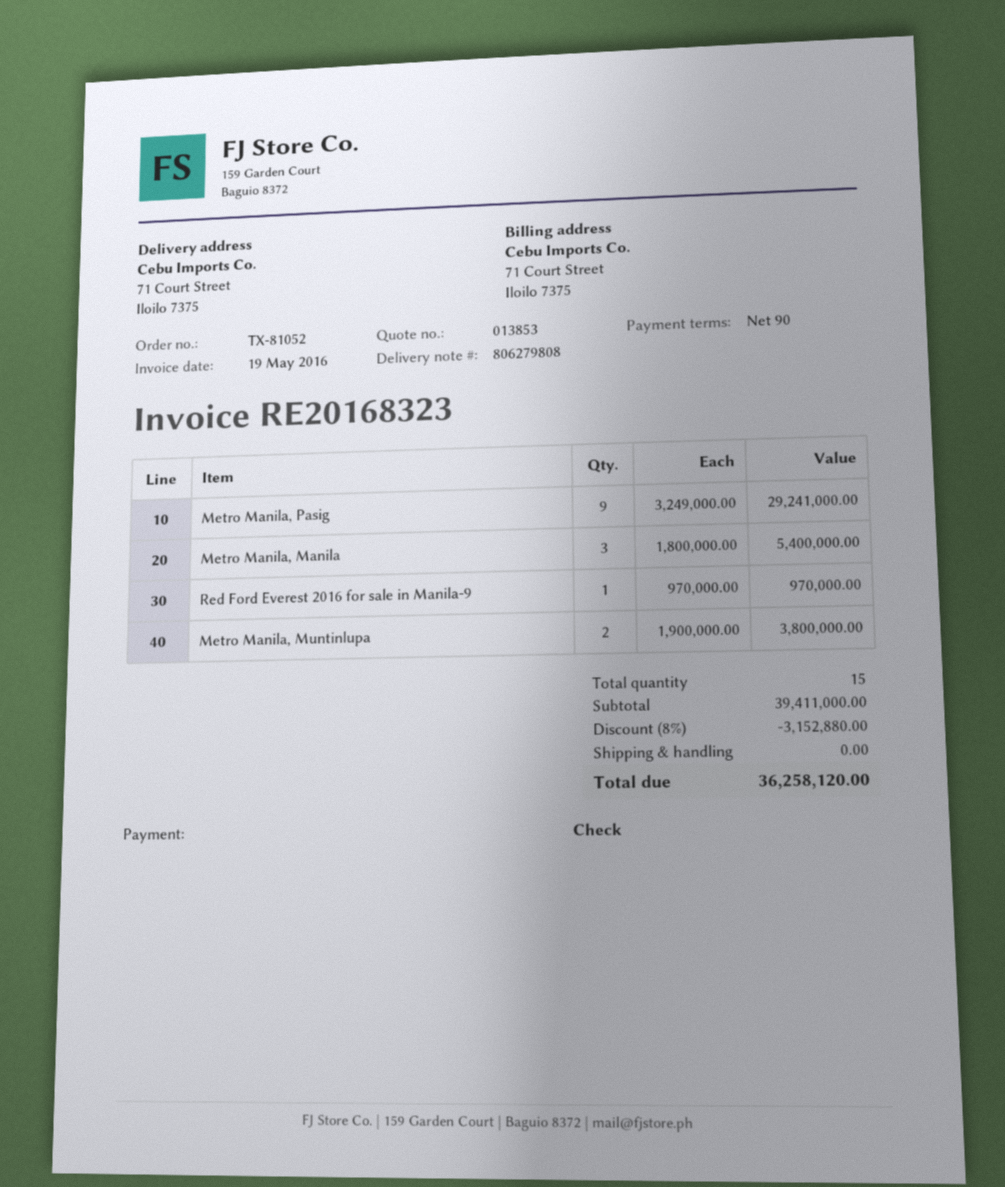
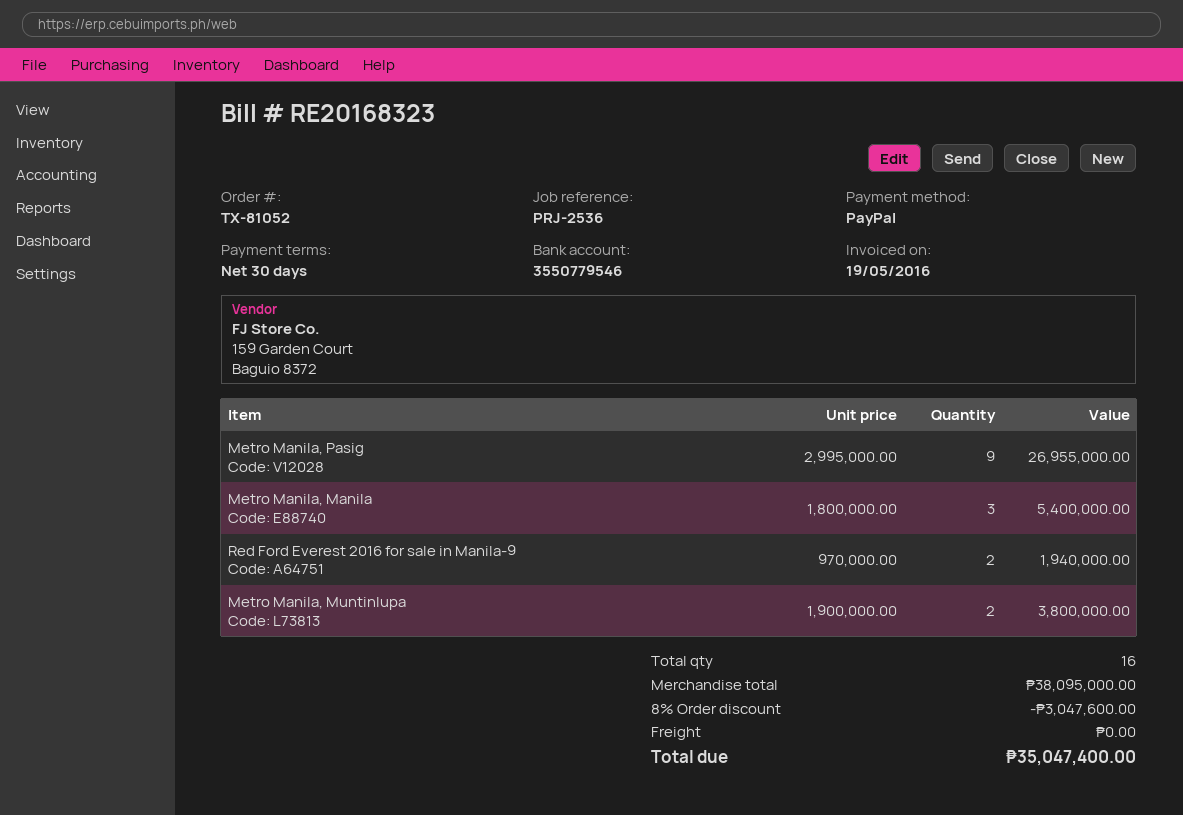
payment terms: 90 days -> 30 days
payment method: cheque -> PayPal
Metro Manila, Pasig: 9 x 3249000.00 = 29241000.00 -> 9 x 2995000.00 = 26955000.00
Red Ford Everest 2016 for sale in Manila-9: 1 x 970000.00 = 970000.00 -> 2 x 970000.00 = 1940000.00
total quantity: 15 -> 16
subtotal: 39411000.00 -> 38095000.00
discount: 8% = 3152880.00 -> 8% = 3047600.00
total: 36258120.00 -> 35047400.00

